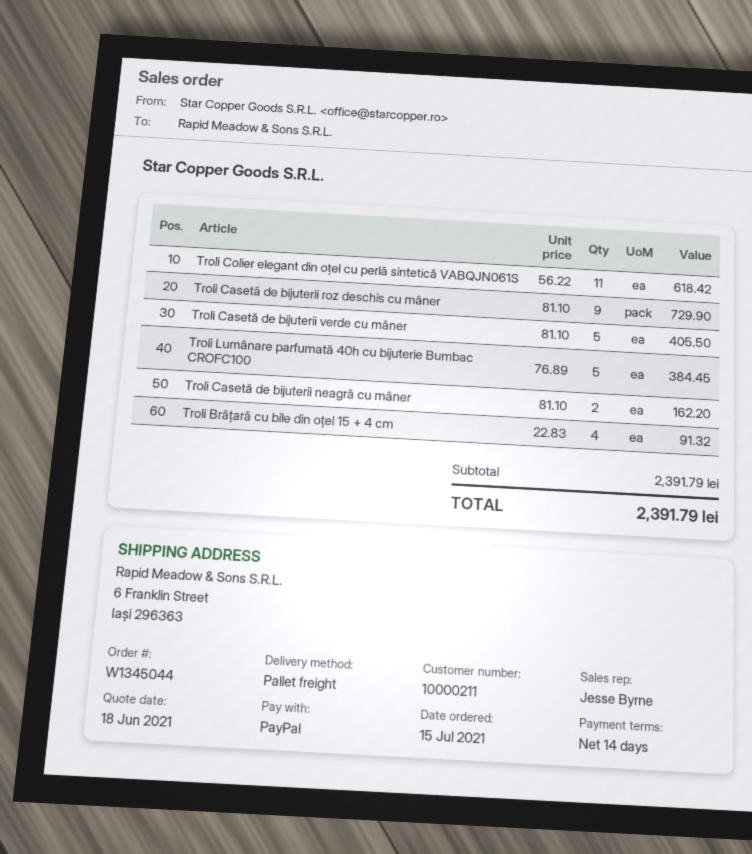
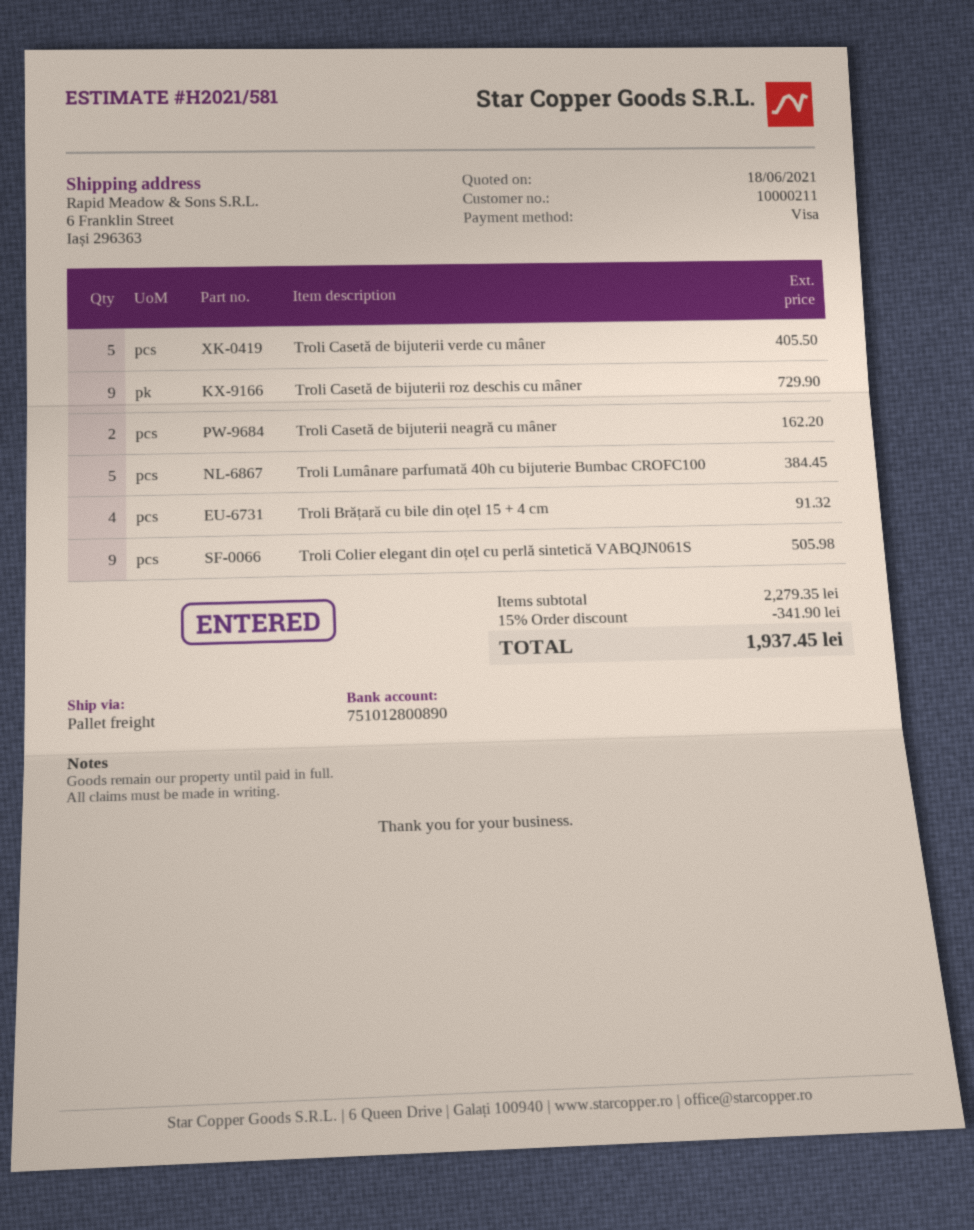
payment method: PayPal -> Visa
Troli Colier elegant din oțel cu perlă sintetică VABQJN061S: 11 for 618.42 -> 9 for 505.98
subtotal: 2391.79 -> 2279.35
discount: none -> 15% = 341.90
total: 2391.79 -> 1937.45

